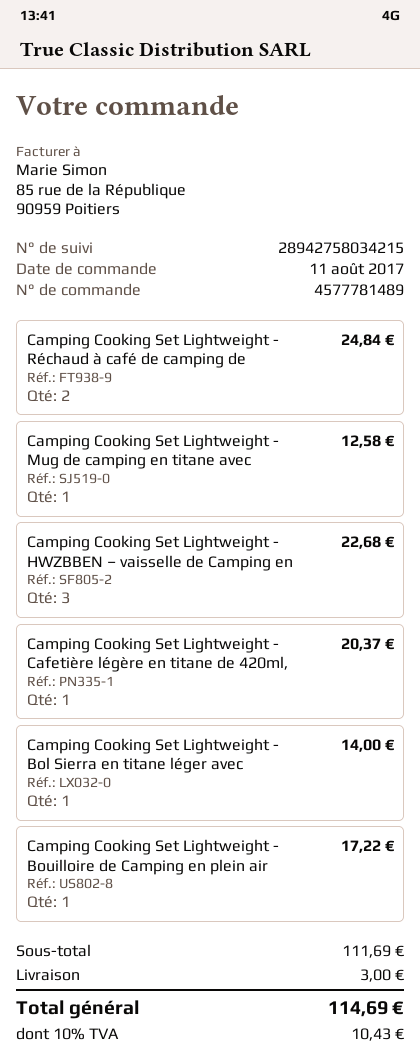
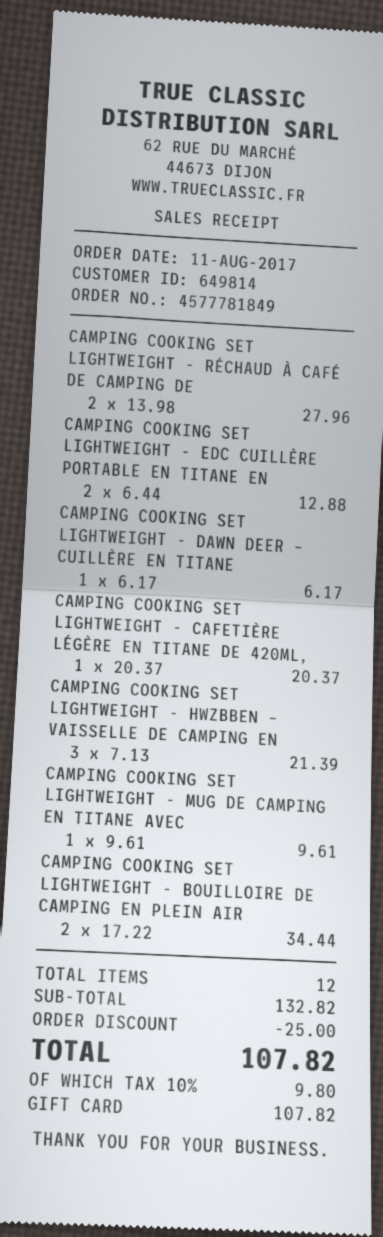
order number: 4577781489 -> 4577781849
Camping Cooking Set Lightweight - Réchaud à café de camping de: 2 for 24.84 -> 2 for 27.96
Camping Cooking Set Lightweight - Mug de camping en titane avec: 1 for 12.58 -> 1 for 9.61
Camping Cooking Set Lightweight - HWZBBEN – vaisselle de Camping en: 3 for 22.68 -> 3 for 21.39
Camping Cooking Set Lightweight - Bol Sierra en titane léger avec: 1 for 14.00 -> none
Camping Cooking Set Lightweight - Bouilloire de Camping en plein air: 1 for 17.22 -> 2 for 34.44
CAMPING COOKING SET LIGHTWEIGHT - EDC CUILLÈRE PORTABLE EN TITANE EN: none -> 2 for 12.88
CAMPING COOKING SET LIGHTWEIGHT - DAWN DEER – CUILLÈRE EN TITANE: none -> 1 for 6.17
subtotal: 111.69 -> 132.82
discount: none -> 25.00
shipping: 3.00 -> none
tax: 10% = 10.43 -> 10% = 9.80
total: 114.69 -> 107.82

